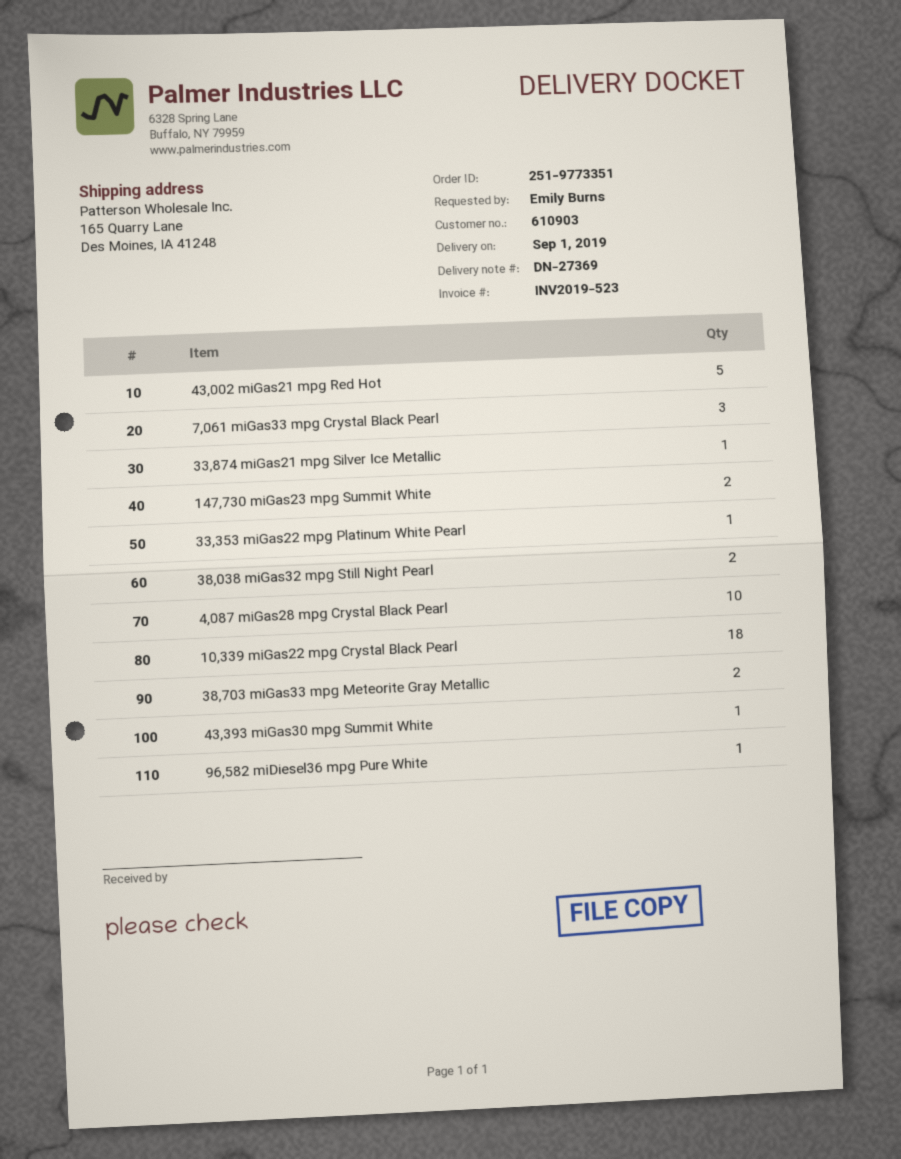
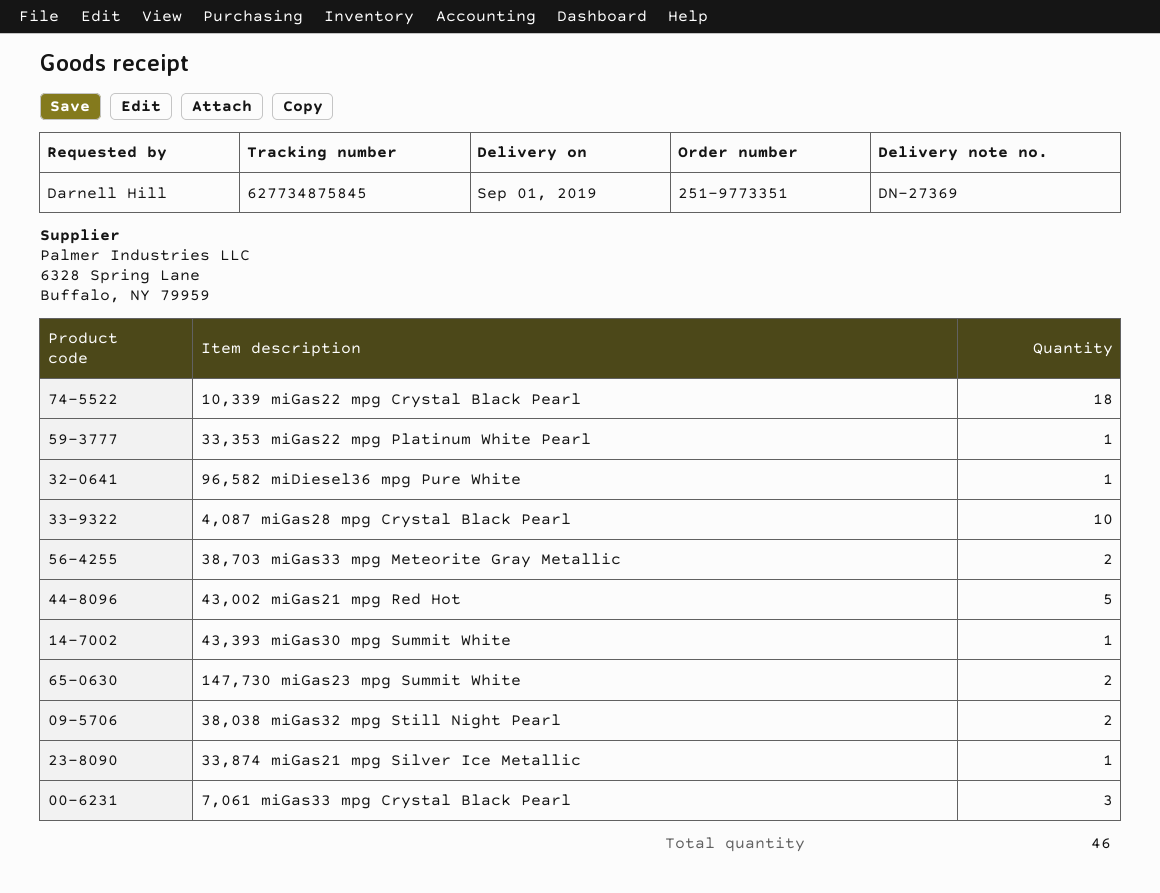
ordered by: Emily Burns -> Darnell Hill

